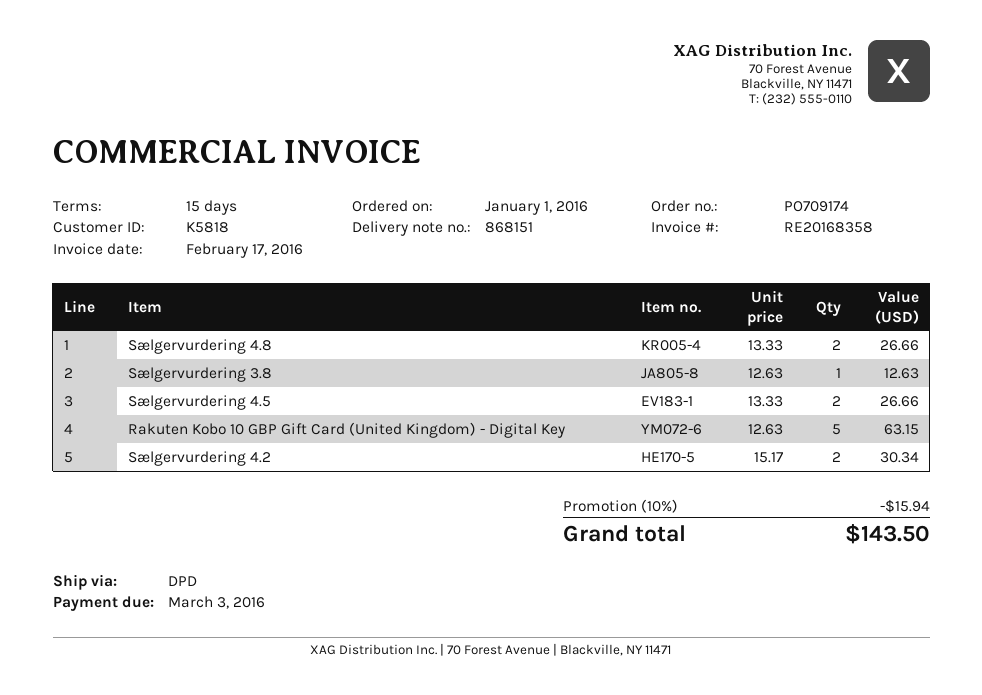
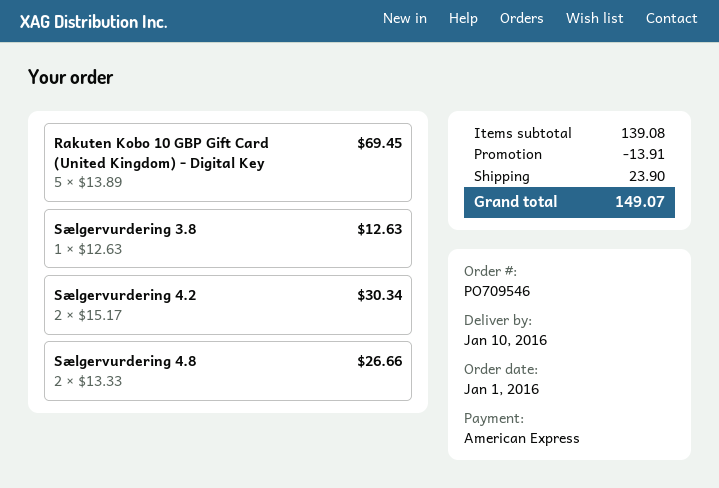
order number: PO709174 -> PO709546
Sælgervurdering 4.5: 2 x 13.33 = 26.66 -> none
Rakuten Kobo 10 GBP Gift Card (United Kingdom) - Digital Key: 5 x 12.63 = 63.15 -> 5 x 13.89 = 69.45
discount: 15.94 -> 13.91
shipping: none -> 23.90
total: 143.50 -> 149.07

